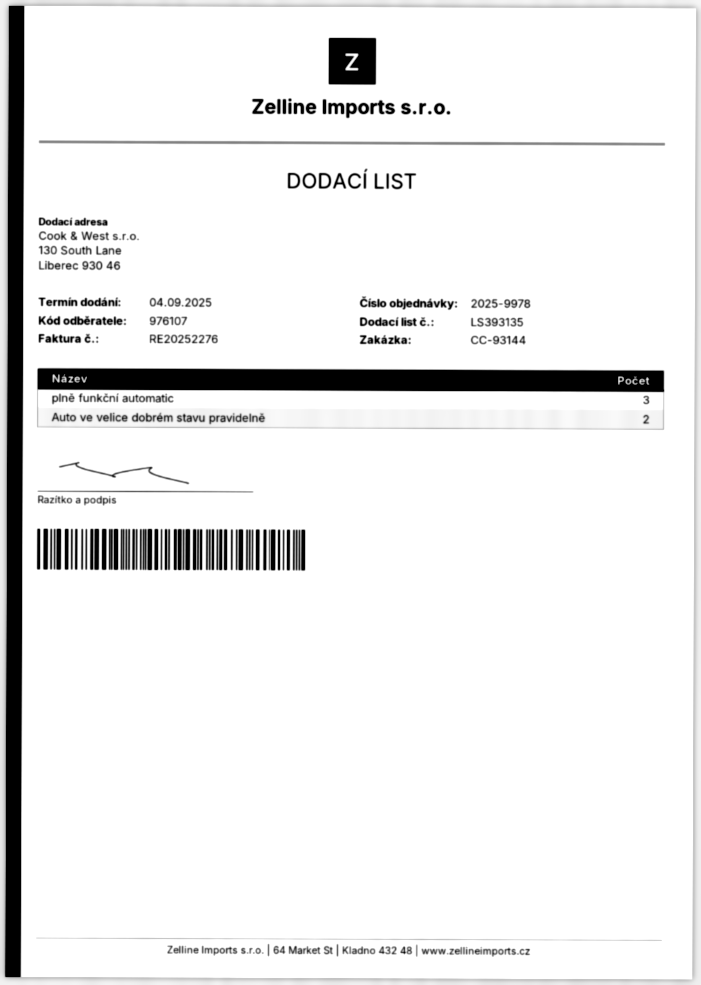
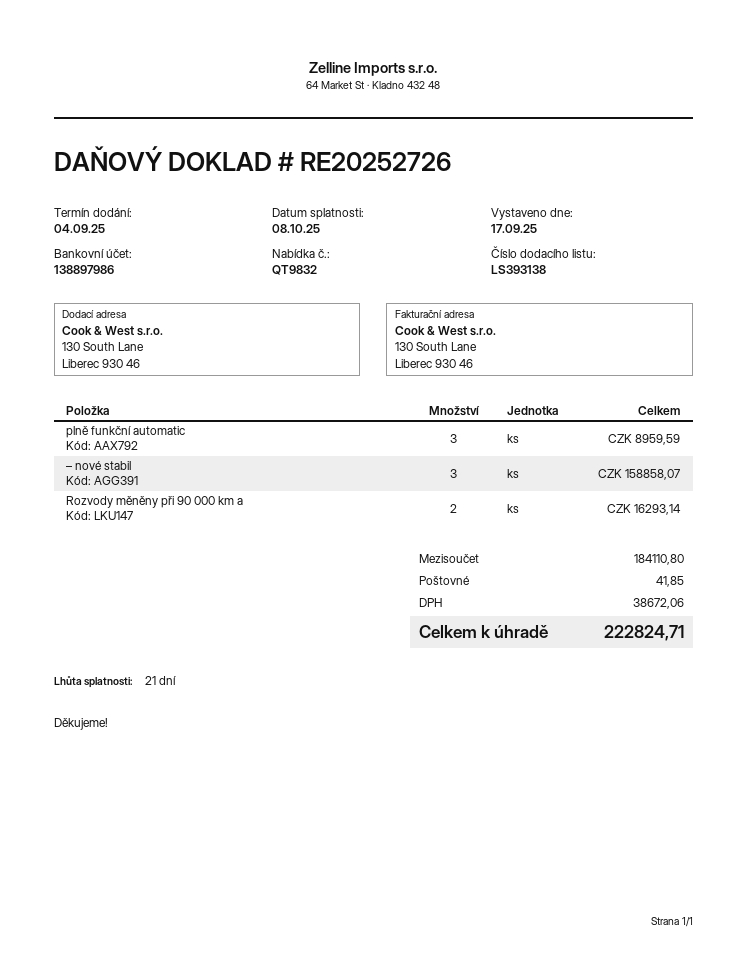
delivery note number: LS393135 -> LS393138
invoice number: RE20252276 -> RE20252726
Auto ve velice dobrém stavu pravidelně: 2 -> none
– nové stabil: none -> 3
Rozvody měněny při 90 000 km a: none -> 2

